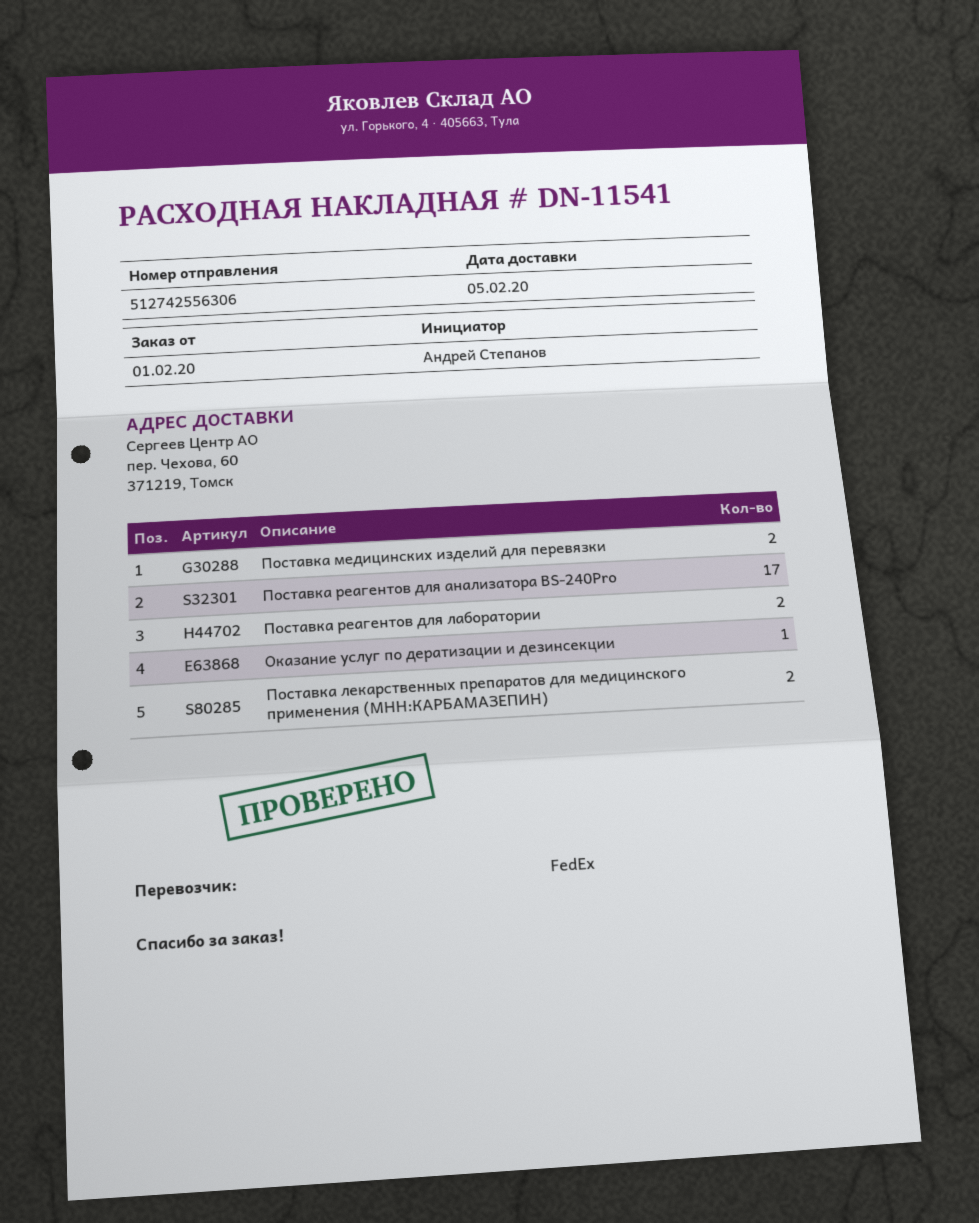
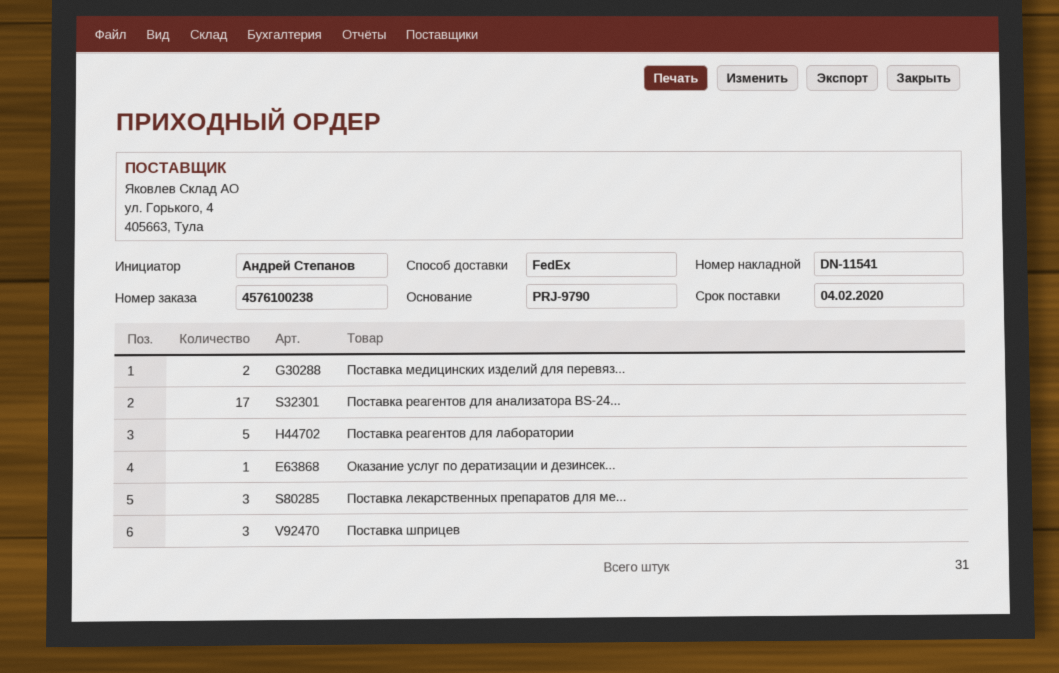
delivery date: 2020-02-05 -> 2020-02-04
Поставка реагентов для лаборатории: 2 -> 5
Поставка лекарственных препаратов для медицинского применения (МНН:КАРБАМАЗЕПИН): 2 -> 3
Поставка шприцев: none -> 3

